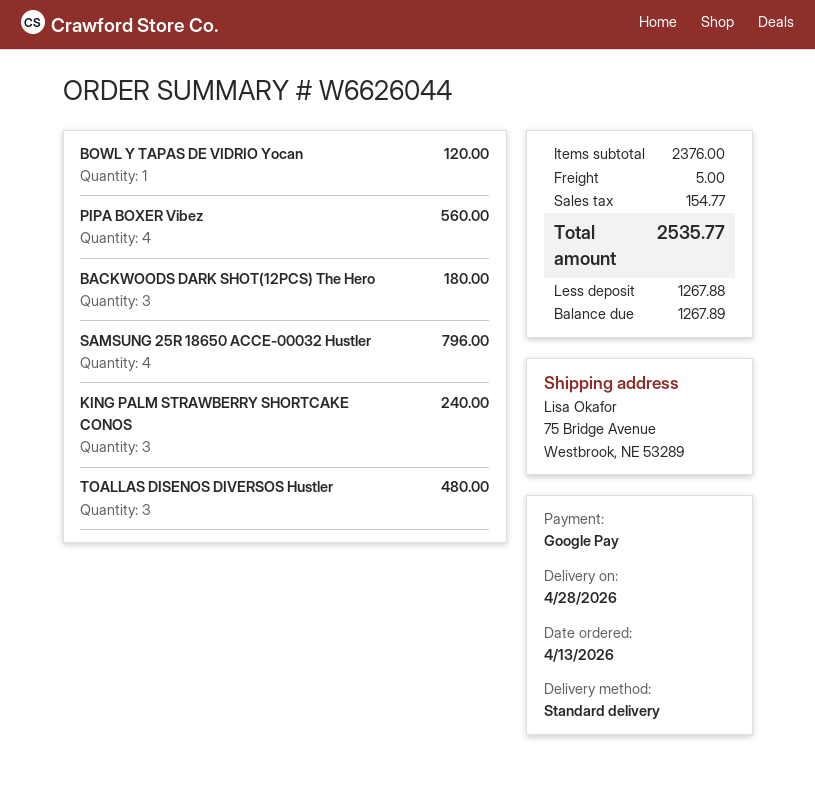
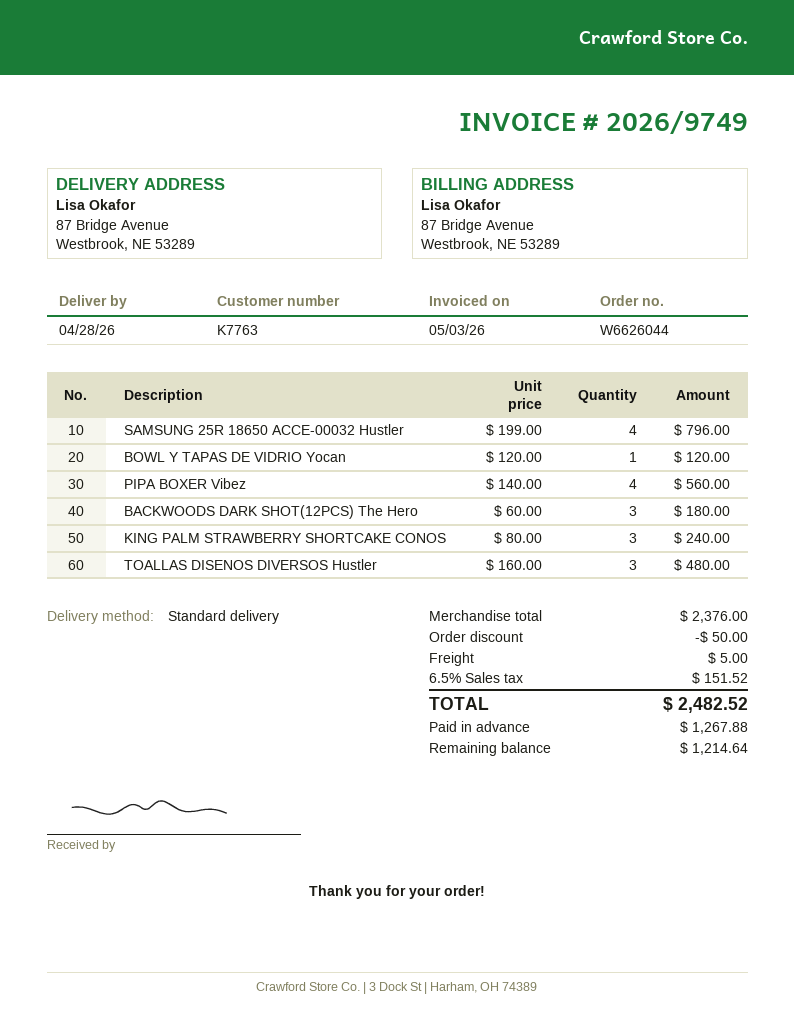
ship to: 75 Bridge Avenue, Westbrook, NE 53289 -> 87 Bridge Avenue, Westbrook, NE 53289
discount: none -> 50.00
tax: 154.77 -> 151.52
total: 2535.77 -> 2482.52
balance: 1267.89 -> 1214.64

